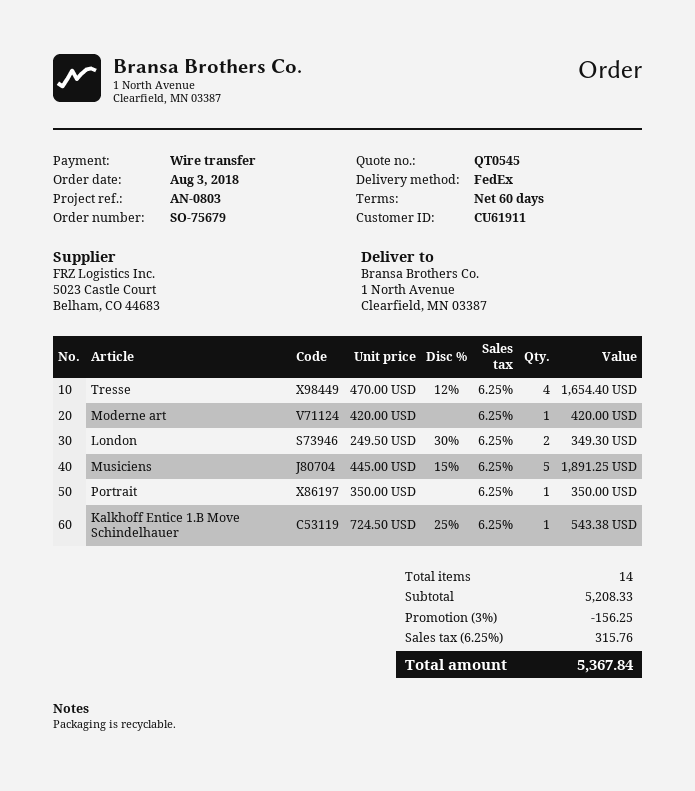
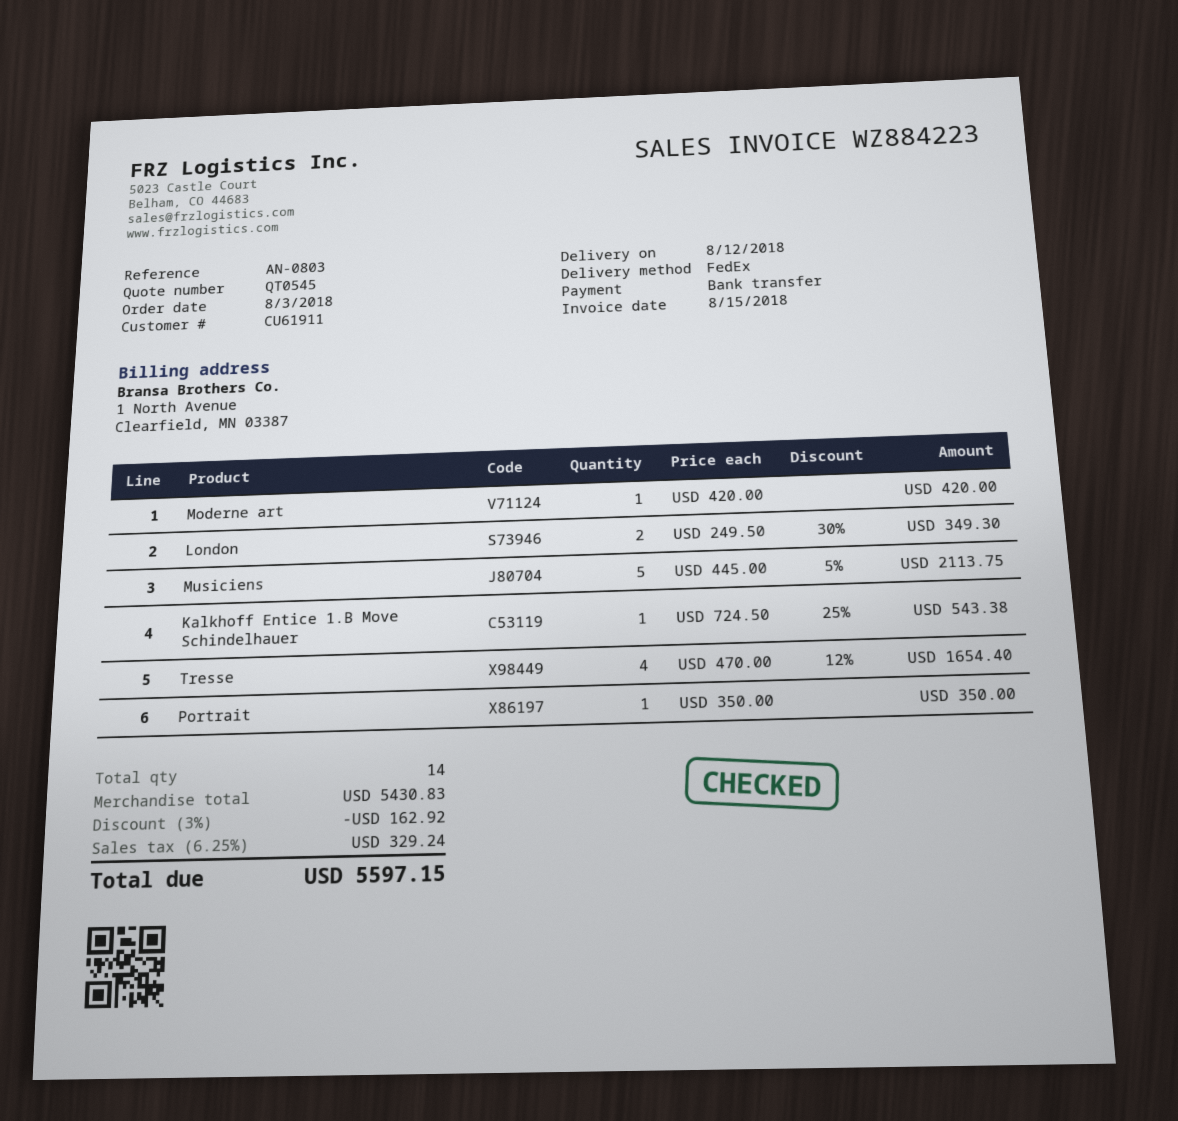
Musiciens: 5 x 445.00 - 15% = 1891.25 -> 5 x 445.00 - 5% = 2113.75
subtotal: 5208.33 -> 5430.83
discount: 3% = 156.25 -> 3% = 162.92
tax: 6.25% = 315.76 -> 6.25% = 329.24
total: 5367.84 -> 5597.15

